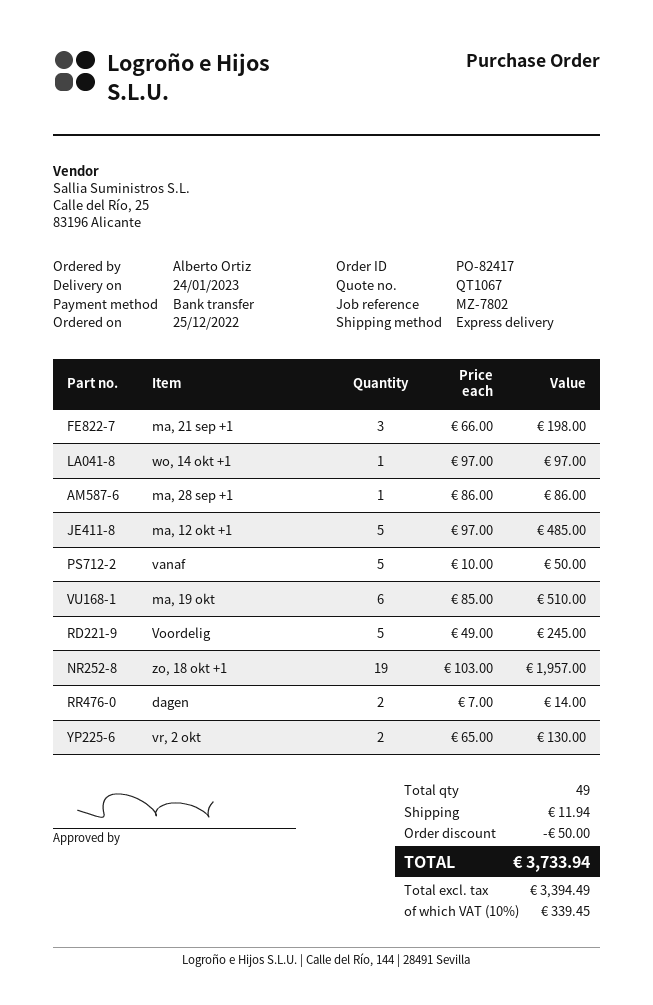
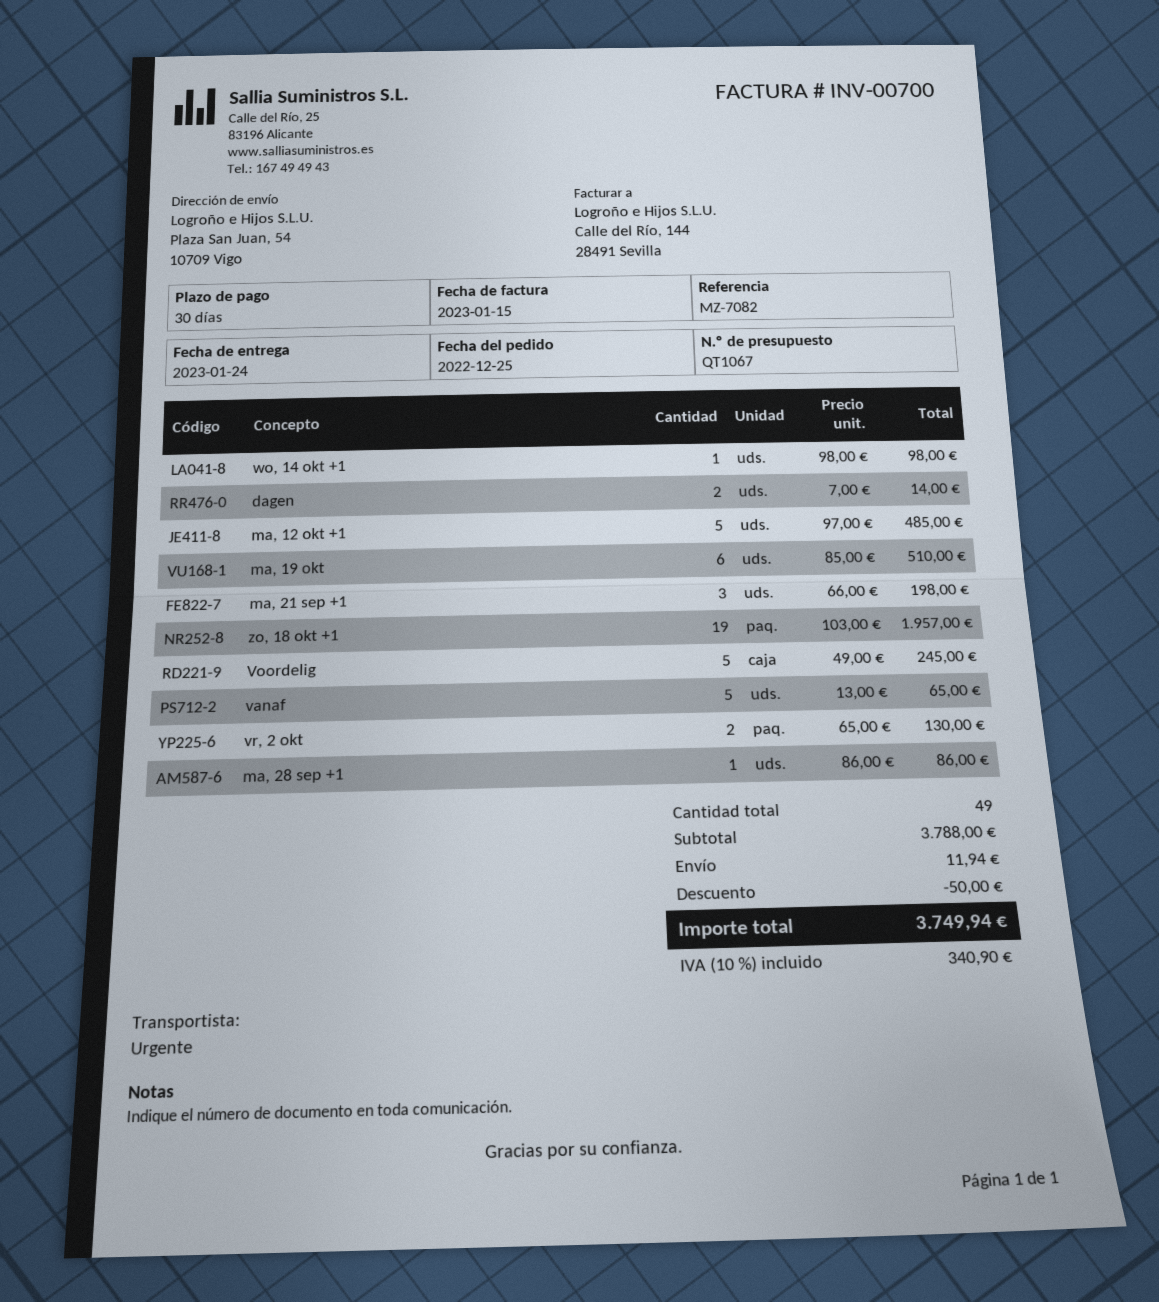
reference: MZ-7802 -> MZ-7082
wo, 14 okt +1: 1 x 97.00 = 97.00 -> 1 x 98.00 = 98.00
vanaf: 5 x 10.00 = 50.00 -> 5 x 13.00 = 65.00
tax: 10% = 339.45 -> 10% = 340.90
total: 3733.94 -> 3749.94

